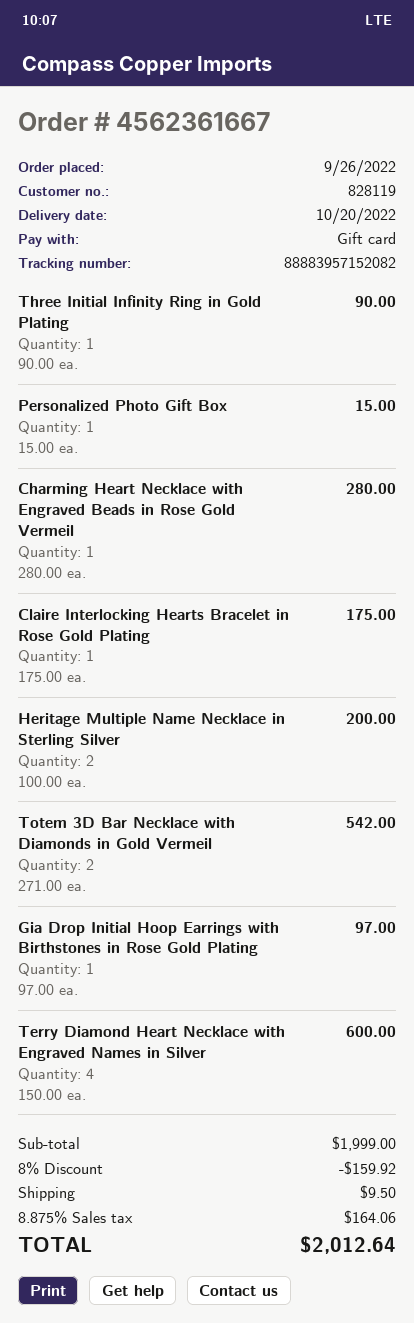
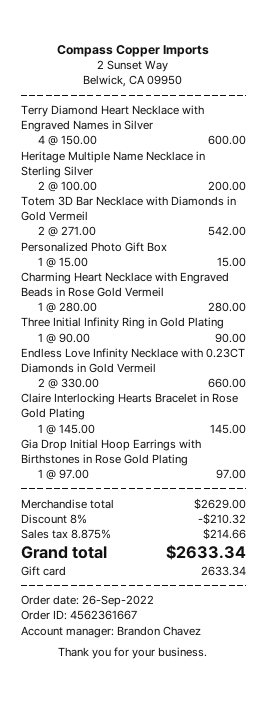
Claire Interlocking Hearts Bracelet in Rose Gold Plating: 1 x 175.00 = 175.00 -> 1 x 145.00 = 145.00
Endless Love Infinity Necklace with 0.23CT Diamonds in Gold Vermeil: none -> 2 x 330.00 = 660.00
subtotal: 1999.00 -> 2629.00
discount: 8% = 159.92 -> 8% = 210.32
shipping: 9.50 -> none
tax: 8.875% = 164.06 -> 8.875% = 214.66
total: 2012.64 -> 2633.34

